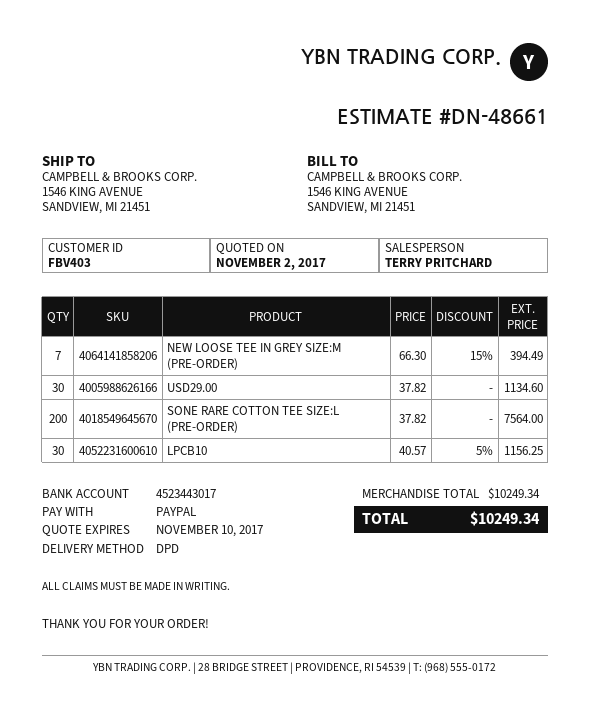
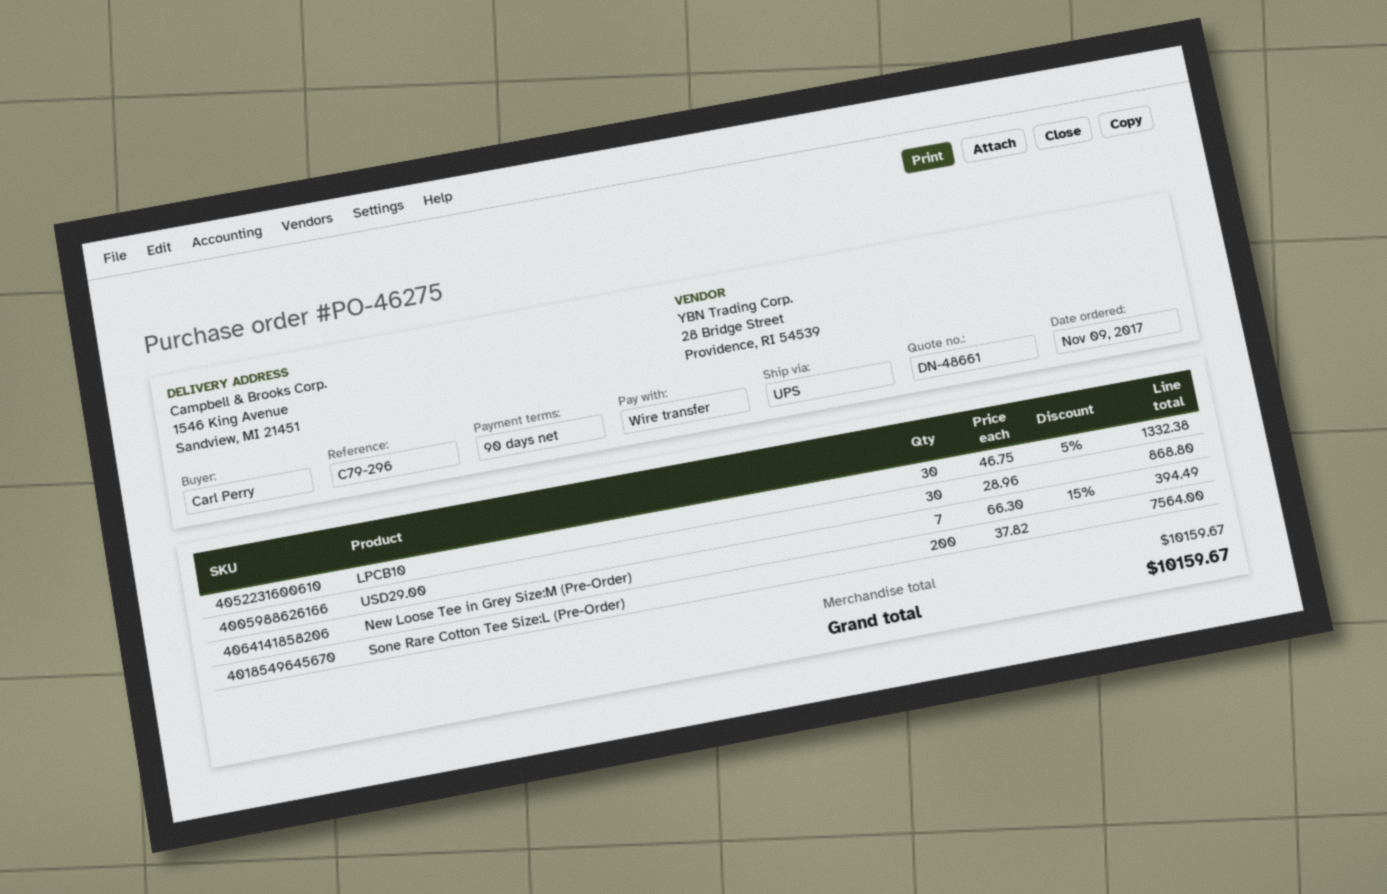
payment method: PayPal -> bank transfer
shipping method: DPD -> UPS
USD29.00: 30 x 37.82 = 1134.60 -> 30 x 28.96 = 868.80
LPCB10: 30 x 40.57 - 5% = 1156.25 -> 30 x 46.75 - 5% = 1332.38
subtotal: 10249.34 -> 10159.67
total: 10249.34 -> 10159.67

